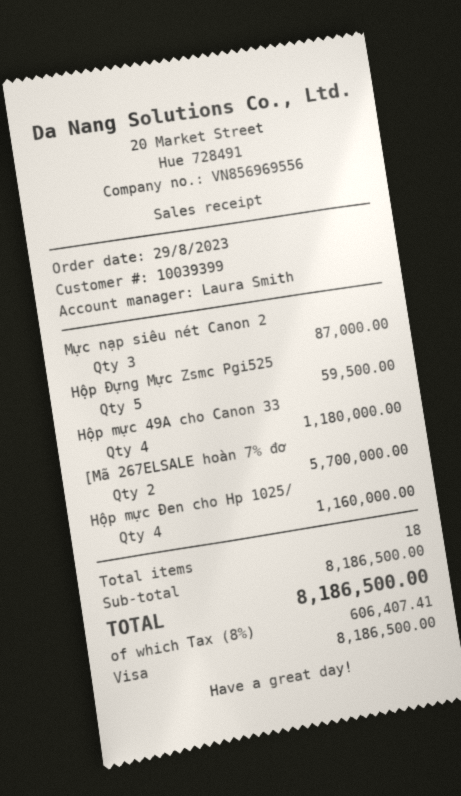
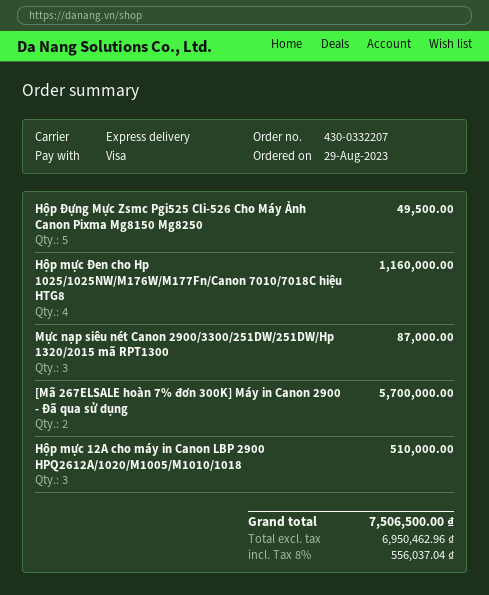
Hộp Đựng Mực Zsmc Pgi525: 5 for 59500.00 -> 5 for 49500.00
Hộp mực 49A cho Canon 33: 4 for 1180000.00 -> none
Hộp mực 12A cho máy in Canon LBP 2900 HPQ2612A/1020/M1005/M1010/1018: none -> 3 for 510000.00
tax: 8% = 606407.41 -> 8% = 556037.04
total: 8186500.00 -> 7506500.00

